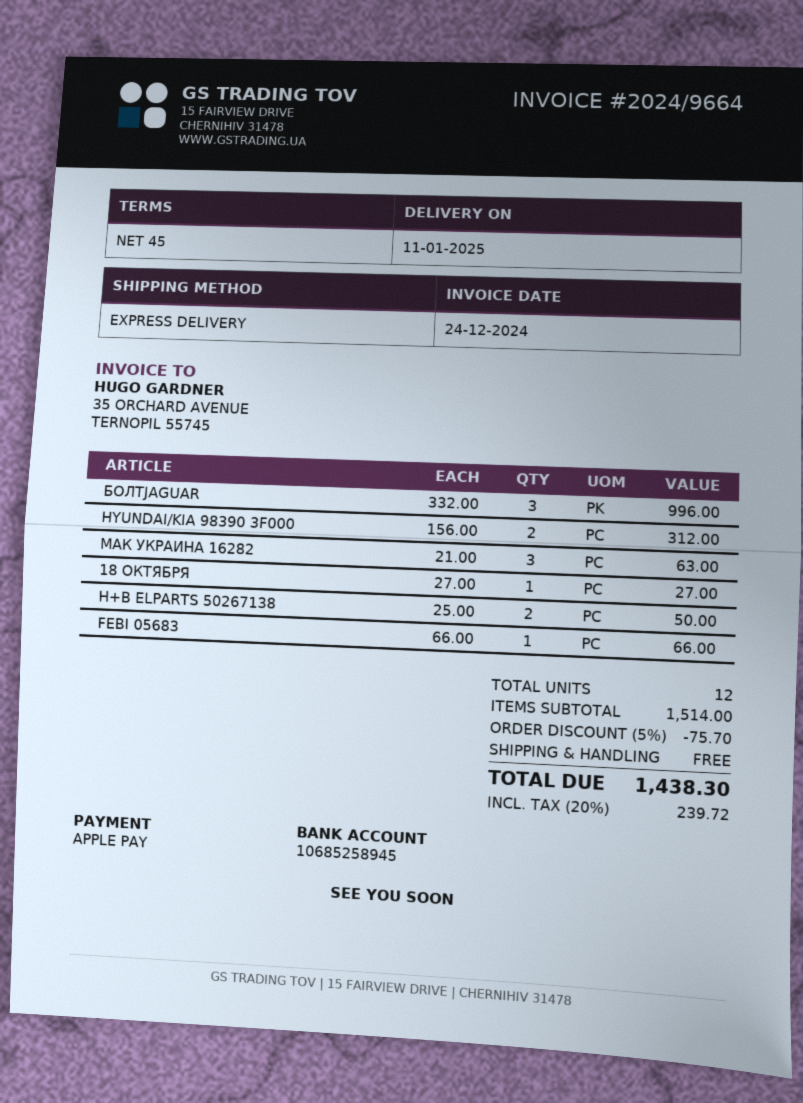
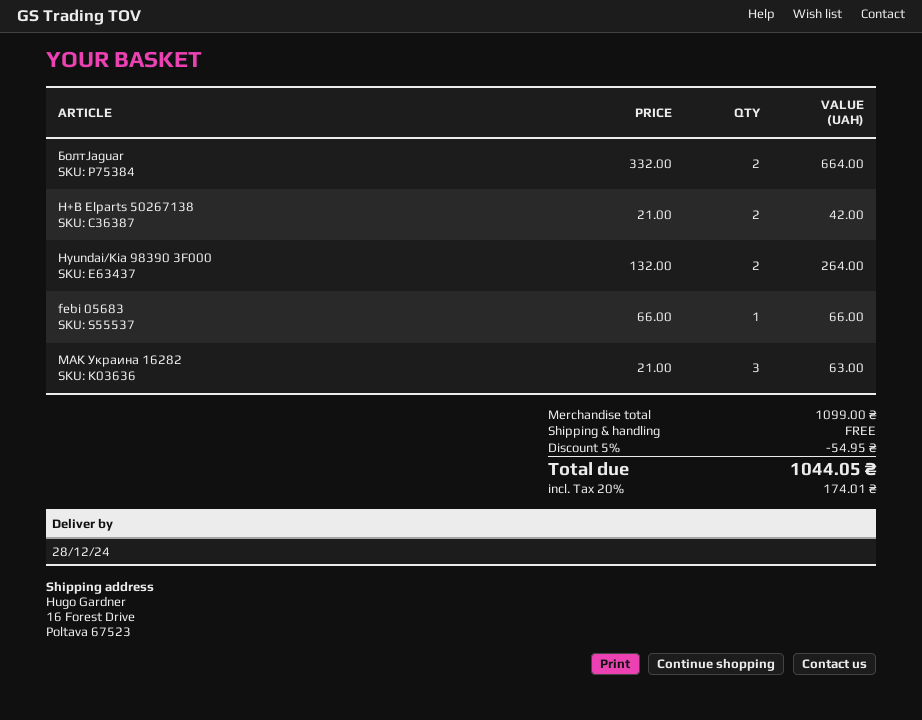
delivery date: 2025-01-11 -> 2024-12-28
БОЛТJAGUAR: 3 x 332.00 = 996.00 -> 2 x 332.00 = 664.00
HYUNDAI/KIA 98390 3F000: 2 x 156.00 = 312.00 -> 2 x 132.00 = 264.00
18 ОКТЯБРЯ: 1 x 27.00 = 27.00 -> none
H+B ELPARTS 50267138: 2 x 25.00 = 50.00 -> 2 x 21.00 = 42.00
subtotal: 1514.00 -> 1099.00
discount: 5% = 75.70 -> 5% = 54.95
tax: 20% = 239.72 -> 20% = 174.01
total: 1438.30 -> 1044.05

